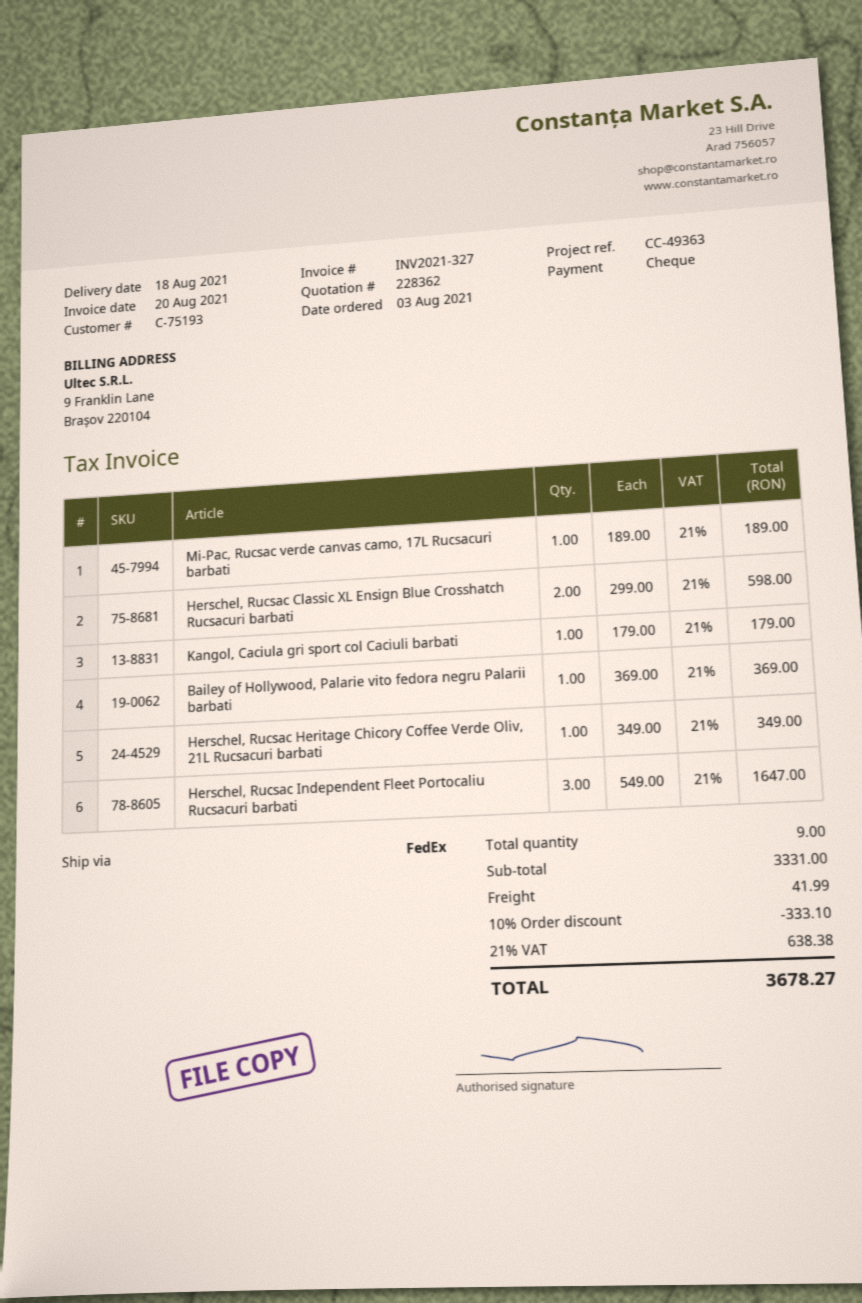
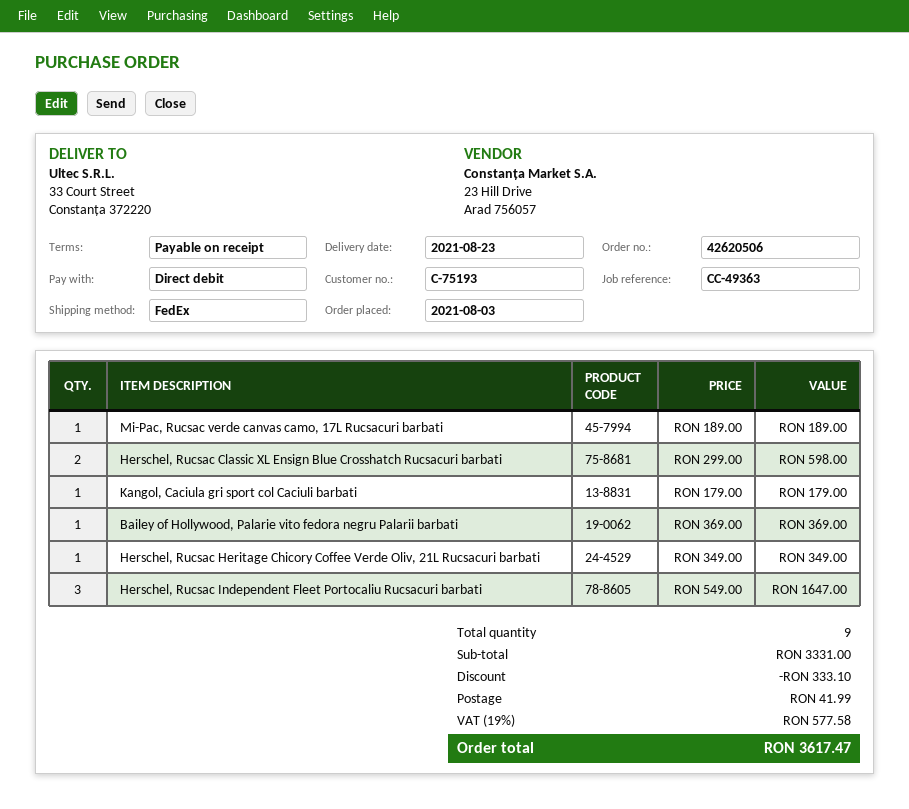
delivery date: 2021-08-18 -> 2021-08-23
payment method: cheque -> direct debit
tax: 21% = 638.38 -> 19% = 577.58
total: 3678.27 -> 3617.47

